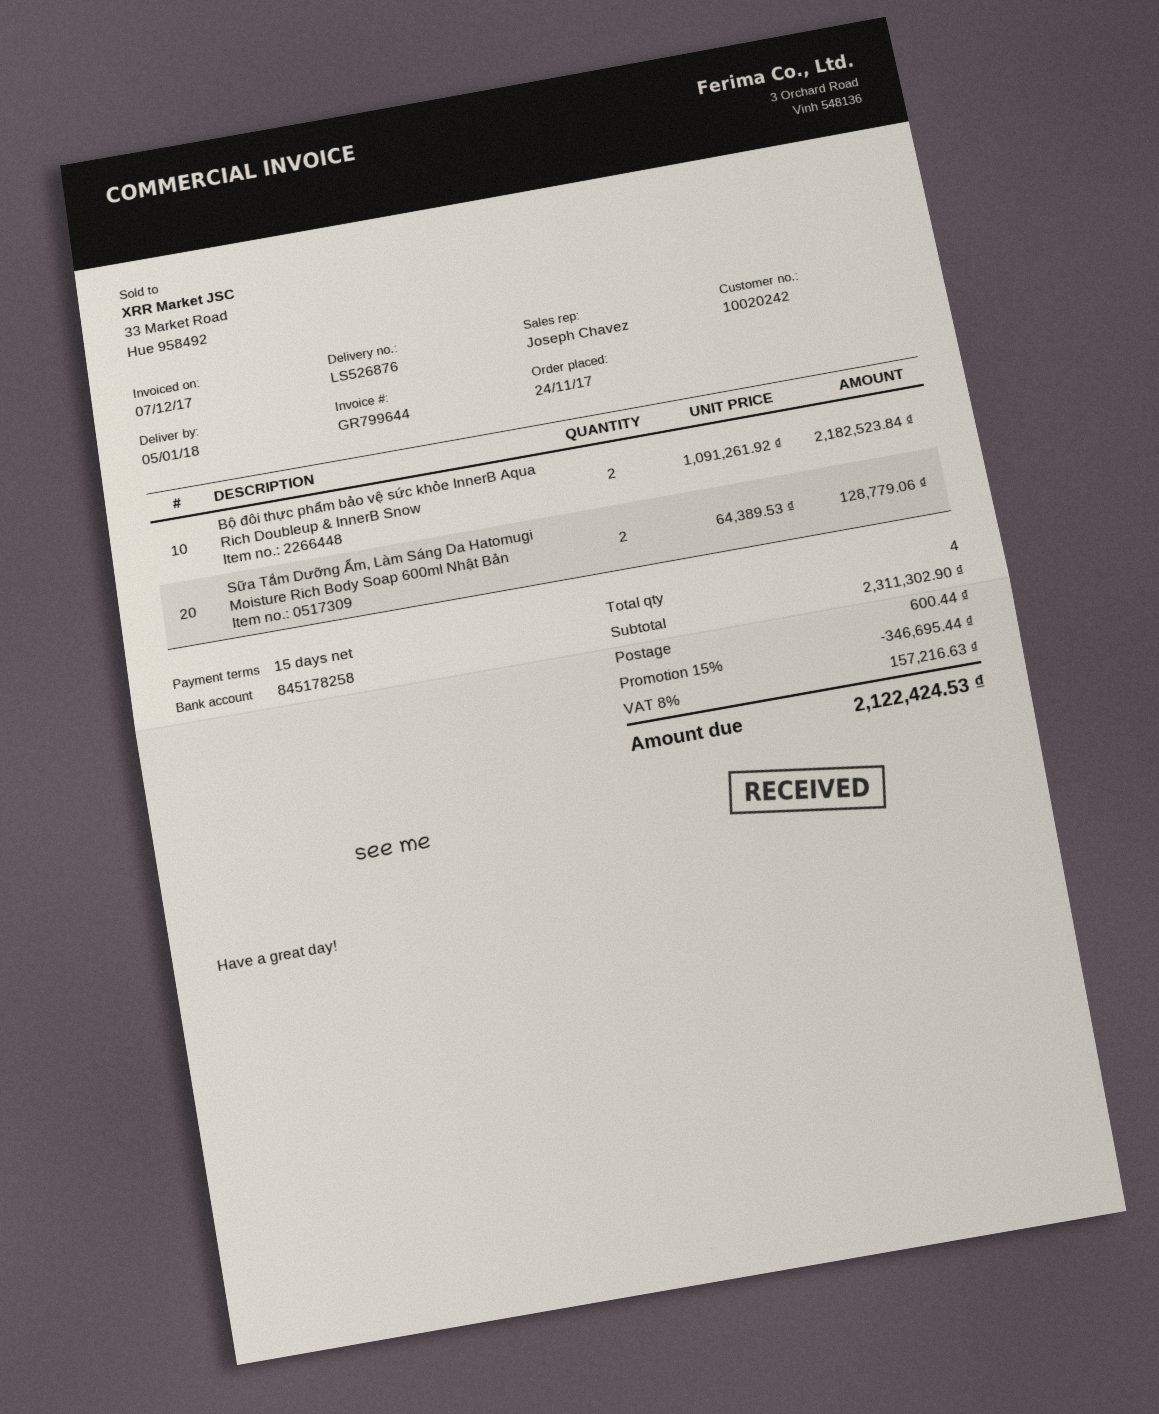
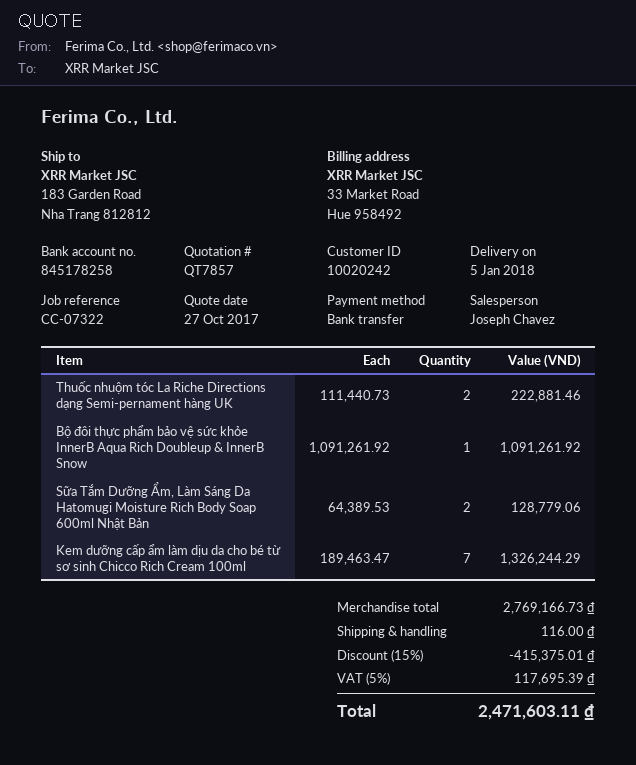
Bộ đôi thực phẩm bảo vệ sức khỏe InnerB Aqua Rich Doubleup & InnerB Snow: 2 x 1091261.92 = 2182523.84 -> 1 x 1091261.92 = 1091261.92
Thuốc nhuộm tóc La Riche Directions dạng Semi-pernament hàng UK: none -> 2 x 111440.73 = 222881.46
Kem dưỡng cấp ẩm làm dịu da cho bé từ sơ sinh Chicco Rich Cream 100ml: none -> 7 x 189463.47 = 1326244.29
subtotal: 2311302.90 -> 2769166.73
discount: 15% = 346695.44 -> 15% = 415375.01
shipping: 600.44 -> 116.00
tax: 8% = 157216.63 -> 5% = 117695.39
total: 2122424.53 -> 2471603.11

